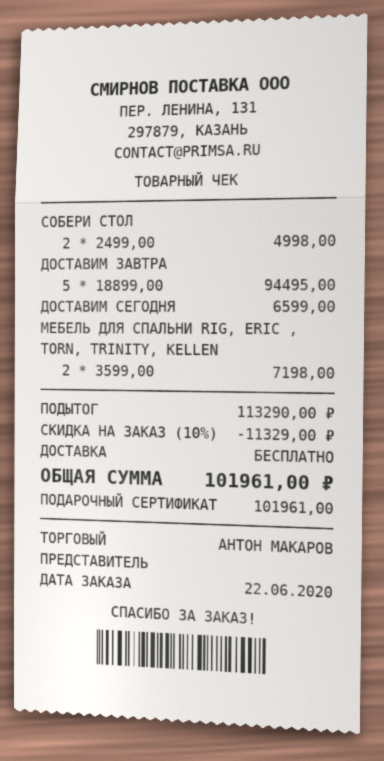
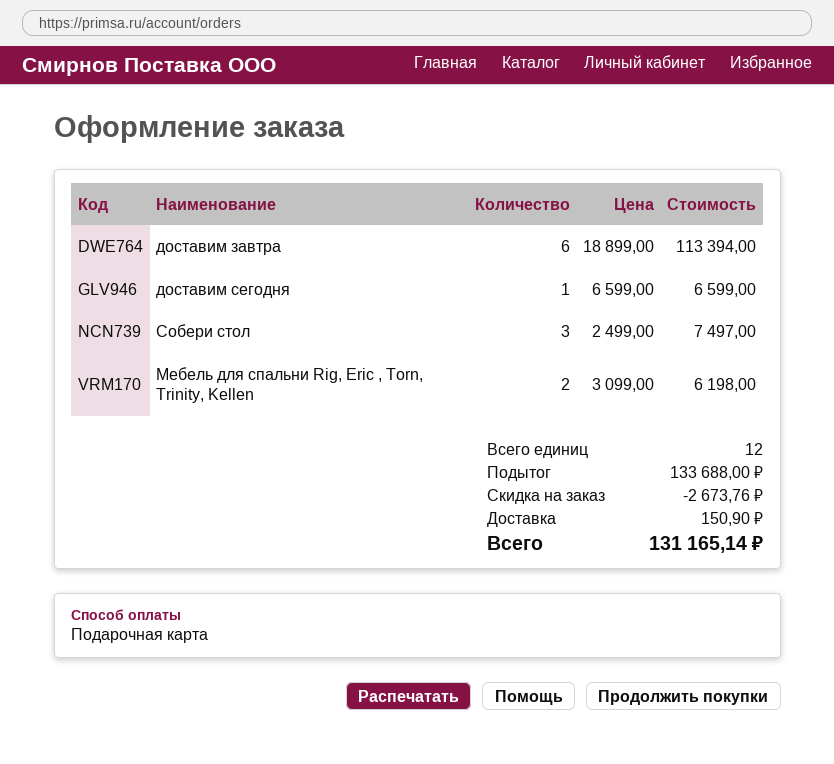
СОБЕРИ СТОЛ: 2 x 2499.00 = 4998.00 -> 3 x 2499.00 = 7497.00
ДОСТАВИМ ЗАВТРА: 5 x 18899.00 = 94495.00 -> 6 x 18899.00 = 113394.00
МЕБЕЛЬ ДЛЯ СПАЛЬНИ RIG, ERIC , TORN, TRINITY, KELLEN: 2 x 3599.00 = 7198.00 -> 2 x 3099.00 = 6198.00
subtotal: 113290.00 -> 133688.00
discount: 11329.00 -> 2673.76
shipping: 0.00 -> 150.90
total: 101961.00 -> 131165.14

